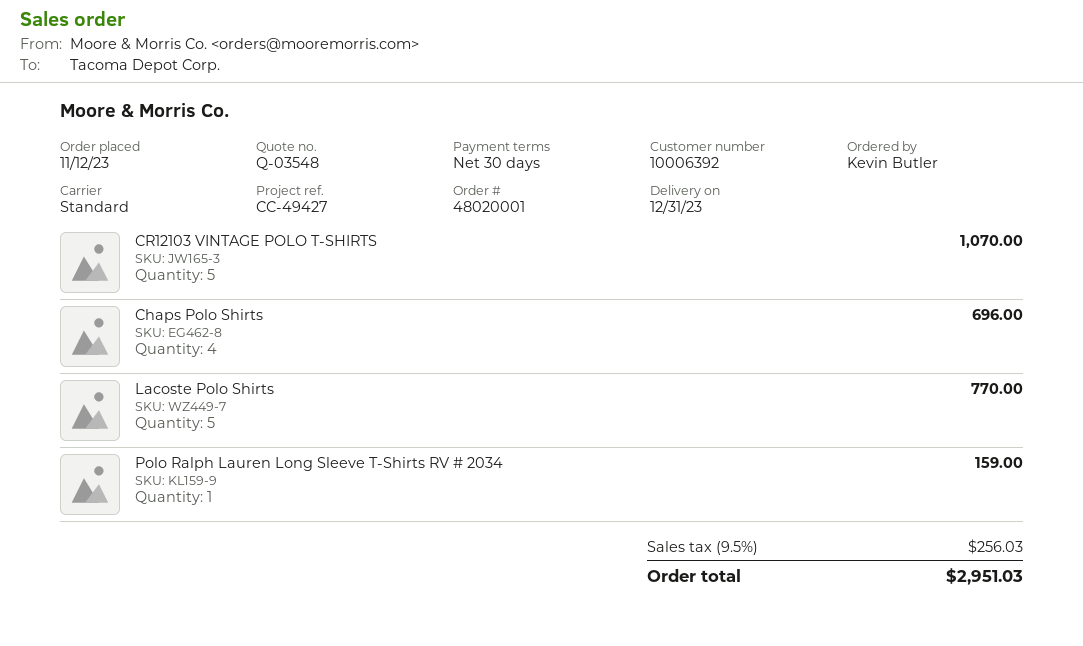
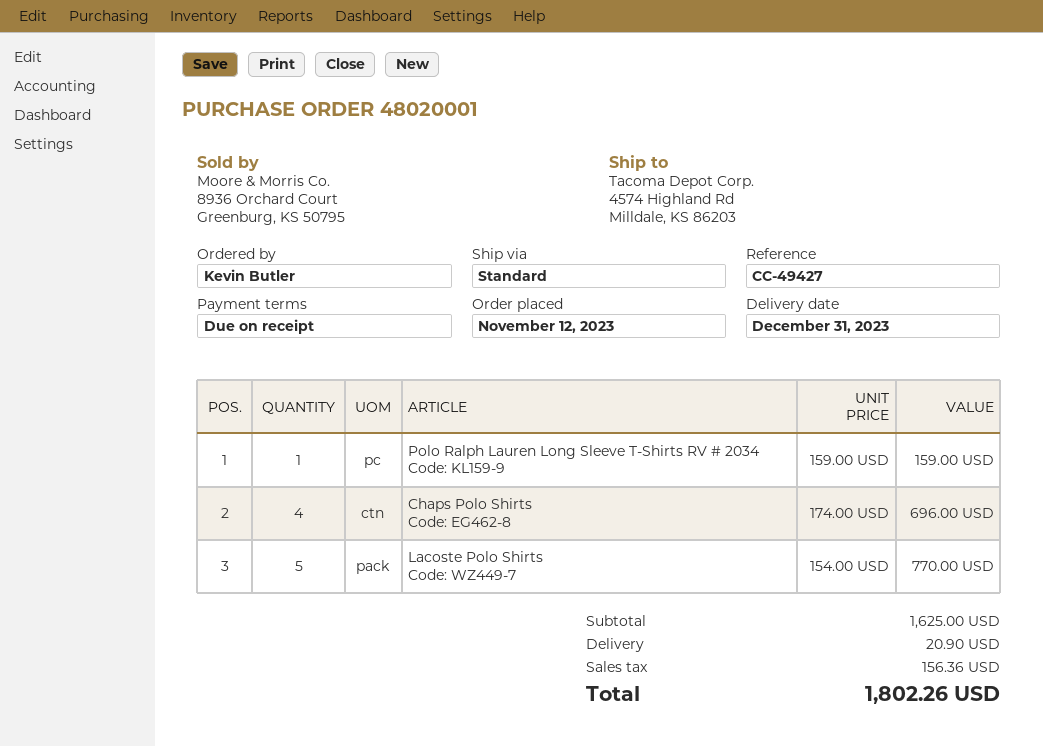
payment terms: 30 days -> on receipt
CR12103 VINTAGE POLO T-SHIRTS: 5 for 1070.00 -> none
shipping: none -> 20.90
tax: 256.03 -> 156.36
total: 2951.03 -> 1802.26

